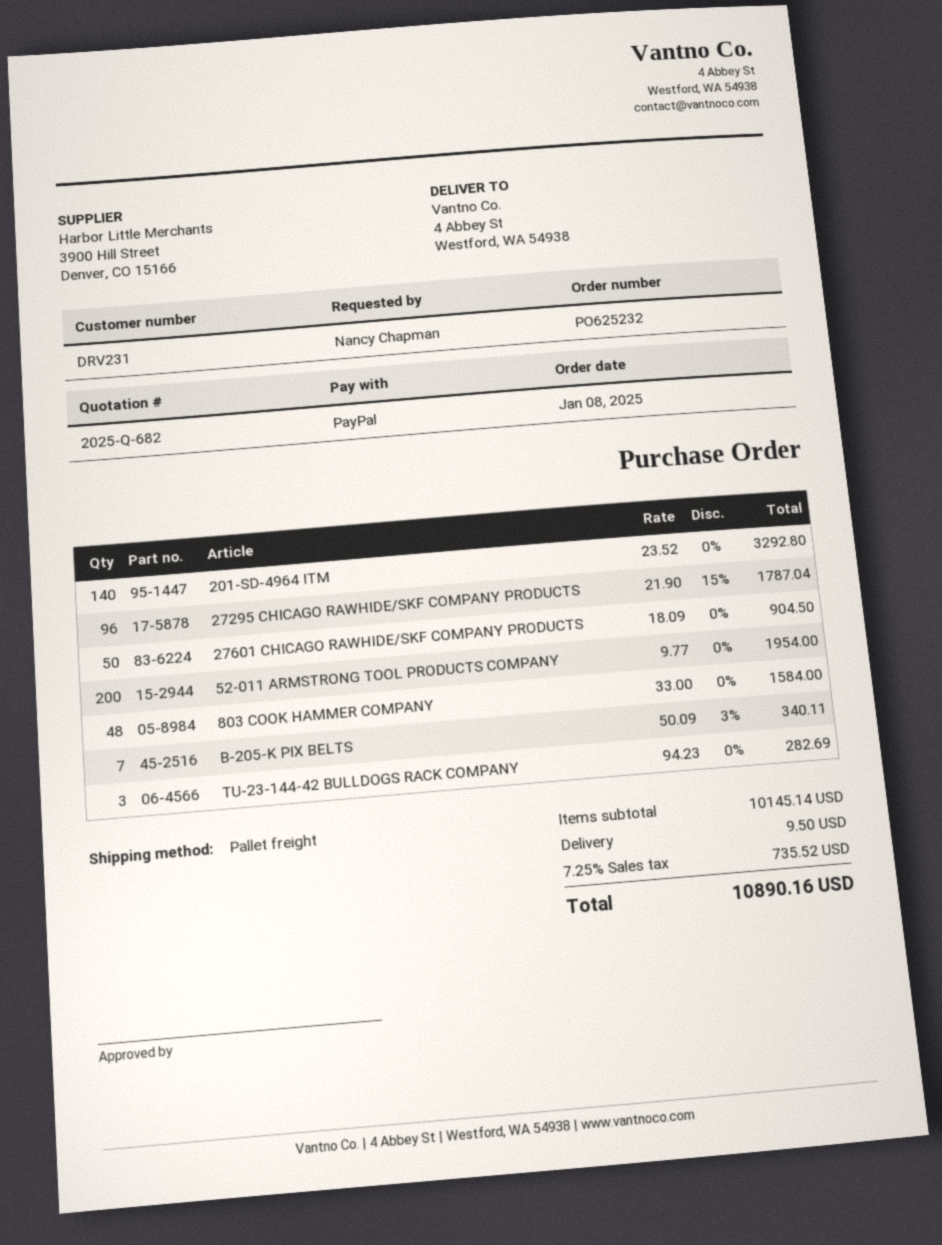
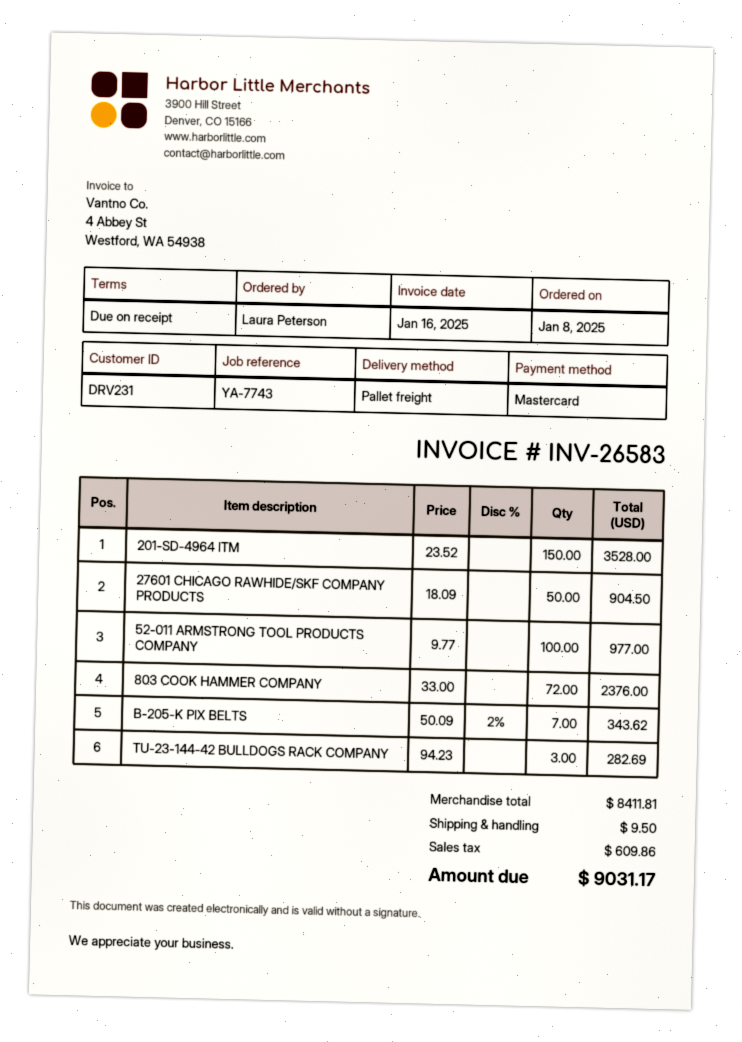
ordered by: Nancy Chapman -> Laura Peterson
payment method: PayPal -> Mastercard
201-SD-4964 ITM: 140 x 23.52 = 3292.80 -> 150 x 23.52 = 3528.00
27295 CHICAGO RAWHIDE/SKF COMPANY PRODUCTS: 96 x 21.90 - 15% = 1787.04 -> none
52-011 ARMSTRONG TOOL PRODUCTS COMPANY: 200 x 9.77 = 1954.00 -> 100 x 9.77 = 977.00
803 COOK HAMMER COMPANY: 48 x 33.00 = 1584.00 -> 72 x 33.00 = 2376.00
B-205-K PIX BELTS: 7 x 50.09 - 3% = 340.11 -> 7 x 50.09 - 2% = 343.62
subtotal: 10145.14 -> 8411.81
tax: 735.52 -> 609.86
total: 10890.16 -> 9031.17

